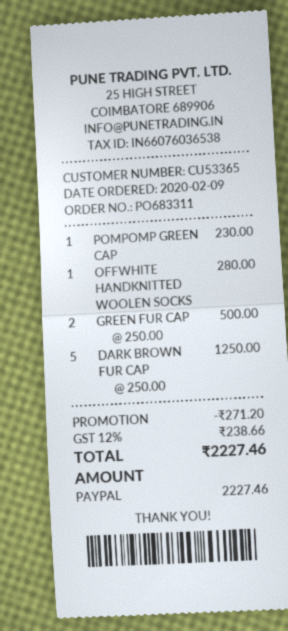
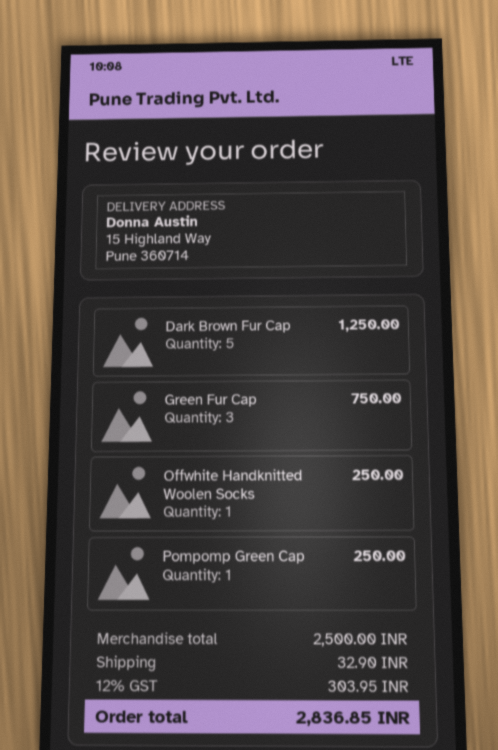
POMPOMP GREEN CAP: 1 for 230.00 -> 1 for 250.00
OFFWHITE HANDKNITTED WOOLEN SOCKS: 1 for 280.00 -> 1 for 250.00
GREEN FUR CAP: 2 for 500.00 -> 3 for 750.00
discount: 271.20 -> none
shipping: none -> 32.90
tax: 12% = 238.66 -> 12% = 303.95
total: 2227.46 -> 2836.85

